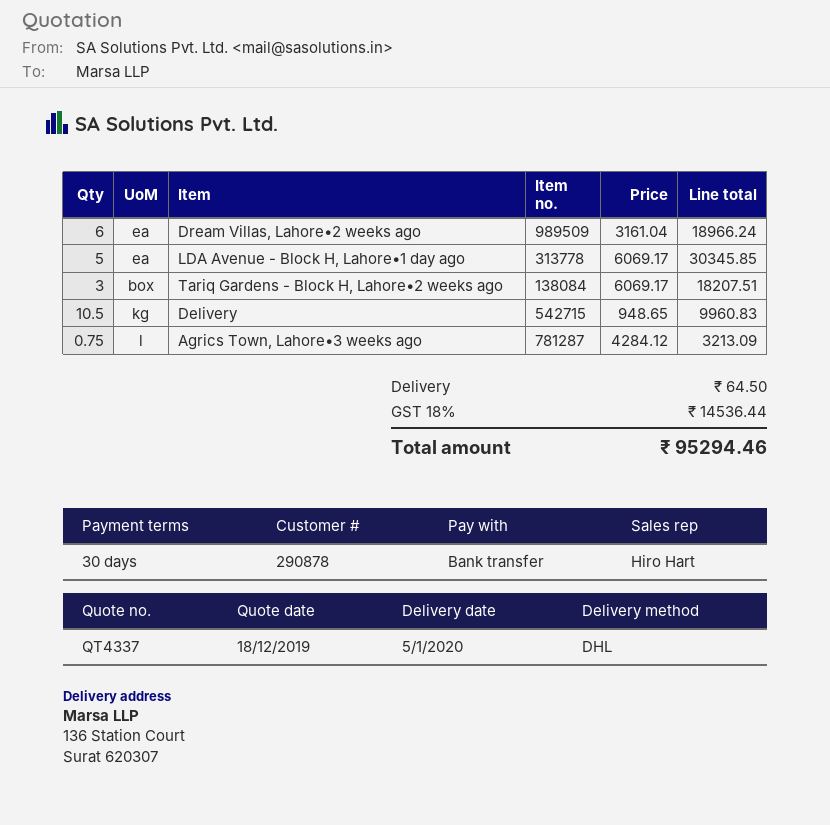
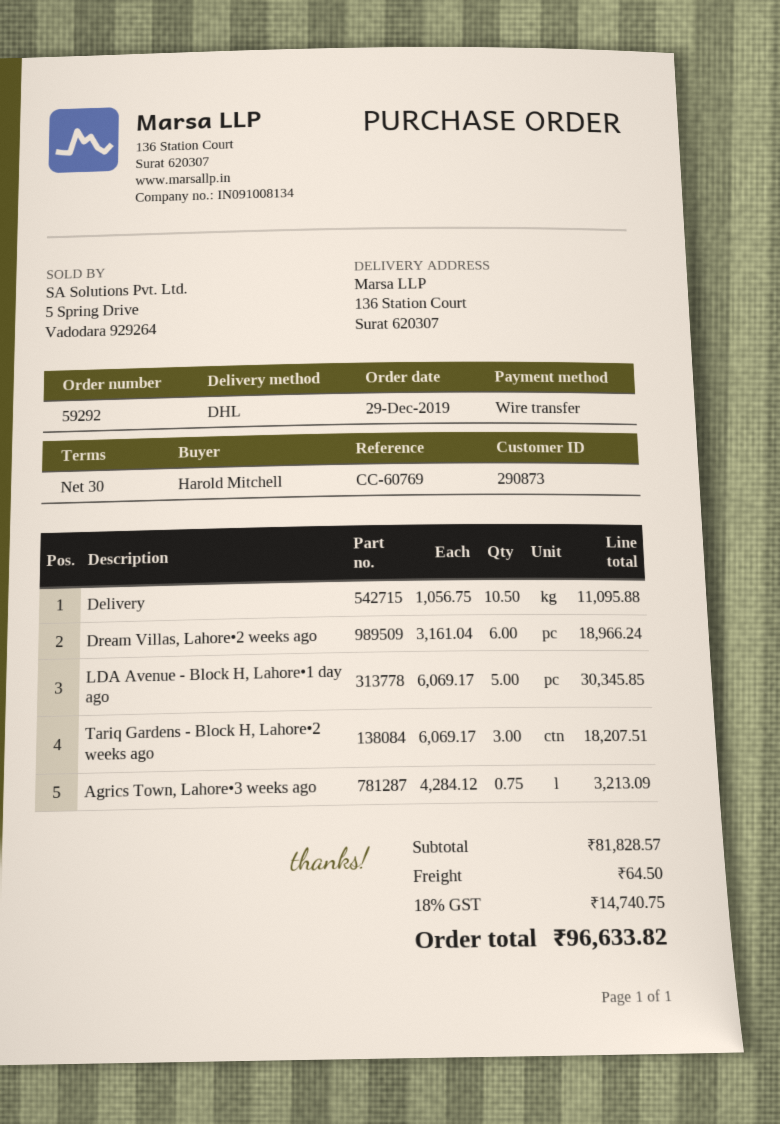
customer number: 290878 -> 290873
Delivery: 10.5 x 948.65 = 9960.83 -> 10.5 x 1056.75 = 11095.88
tax: 18% = 14536.44 -> 18% = 14740.75
total: 95294.46 -> 96633.82

